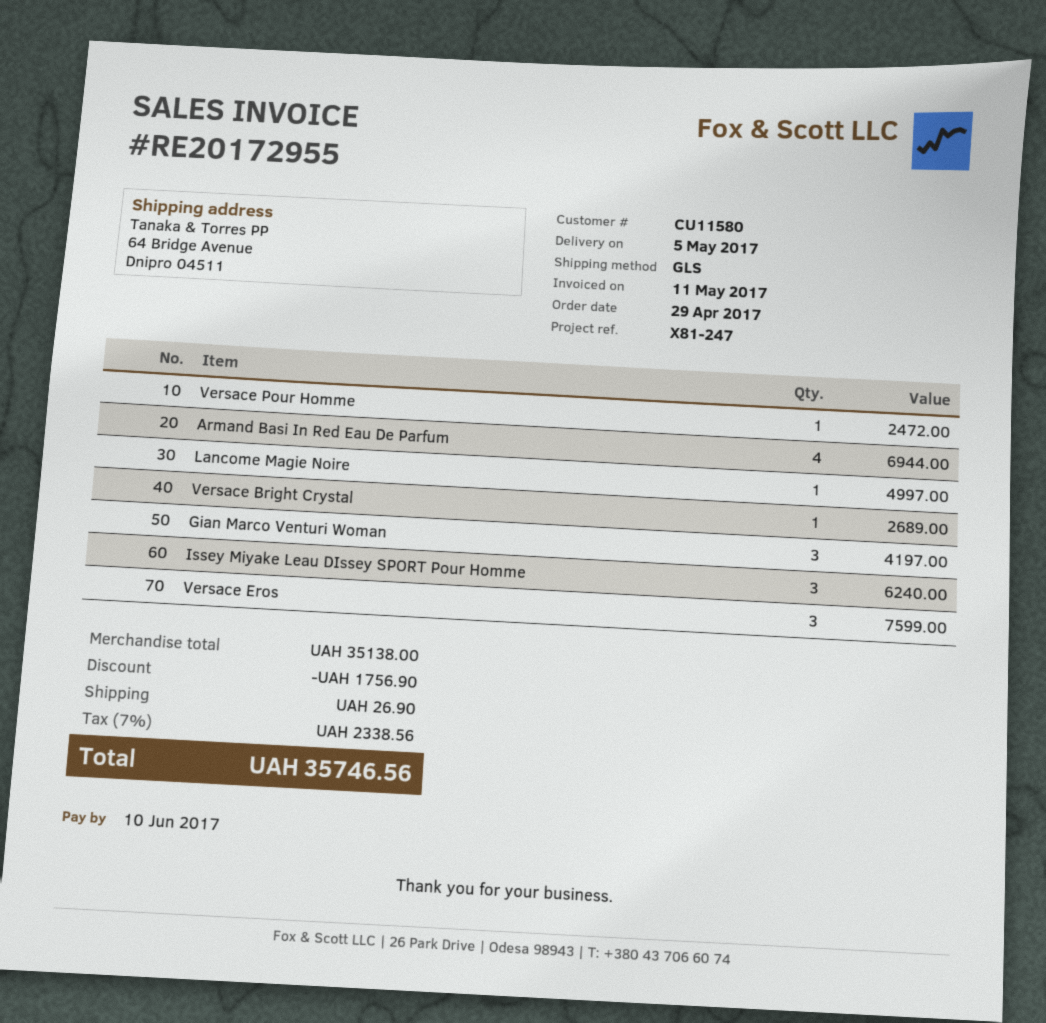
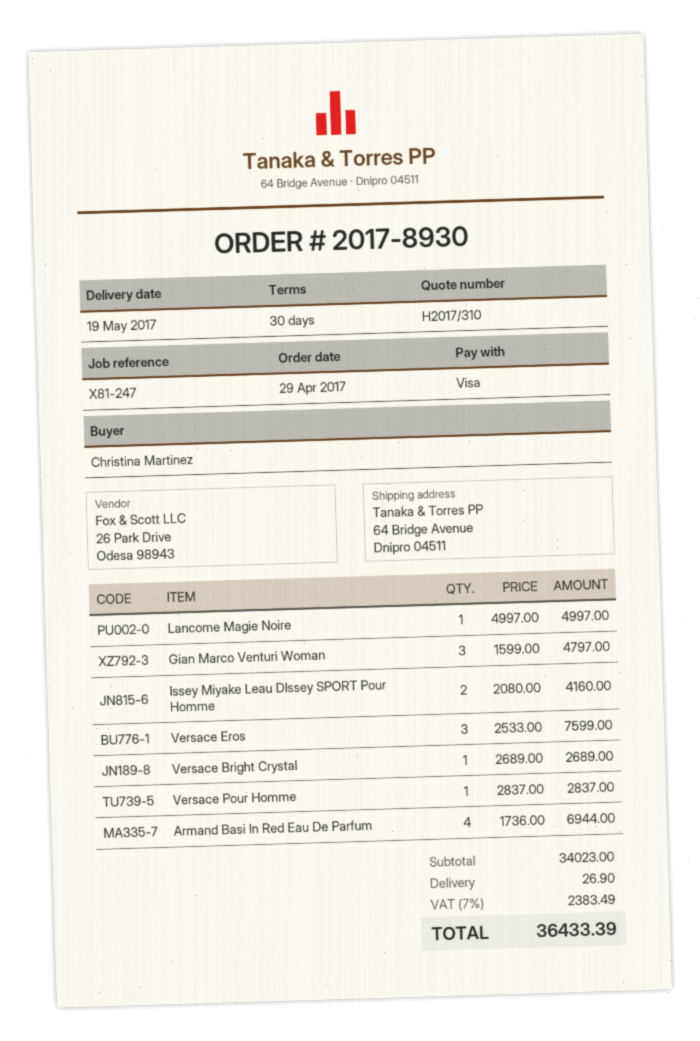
delivery date: 2017-05-05 -> 2017-05-19
Versace Pour Homme: 1 for 2472.00 -> 1 for 2837.00
Gian Marco Venturi Woman: 3 for 4197.00 -> 3 for 4797.00
Issey Miyake Leau DIssey SPORT Pour Homme: 3 for 6240.00 -> 2 for 4160.00
subtotal: 35138.00 -> 34023.00
discount: 1756.90 -> none
tax: 7% = 2338.56 -> 7% = 2383.49
total: 35746.56 -> 36433.39

